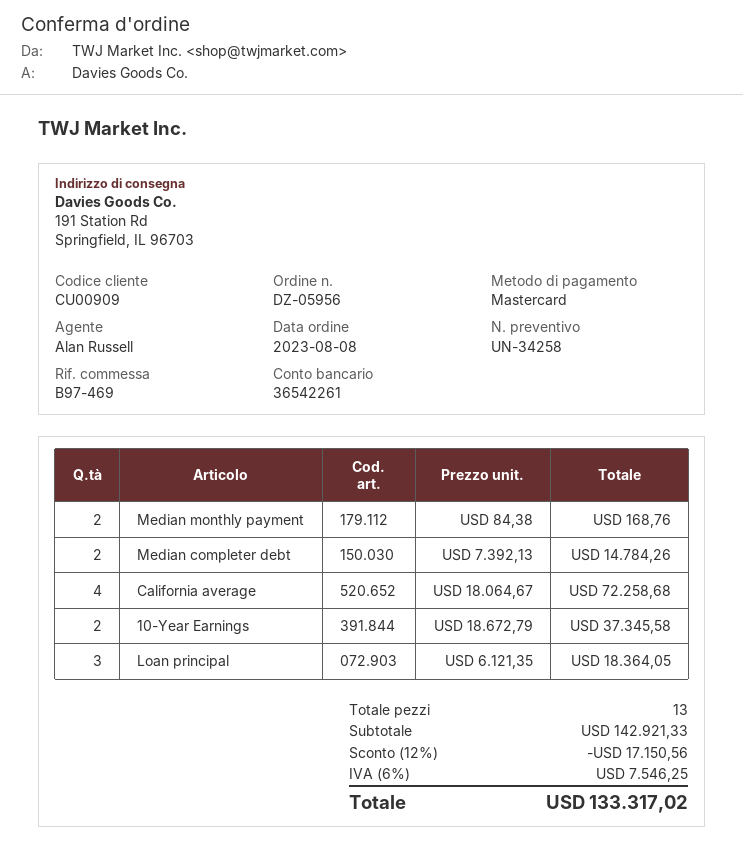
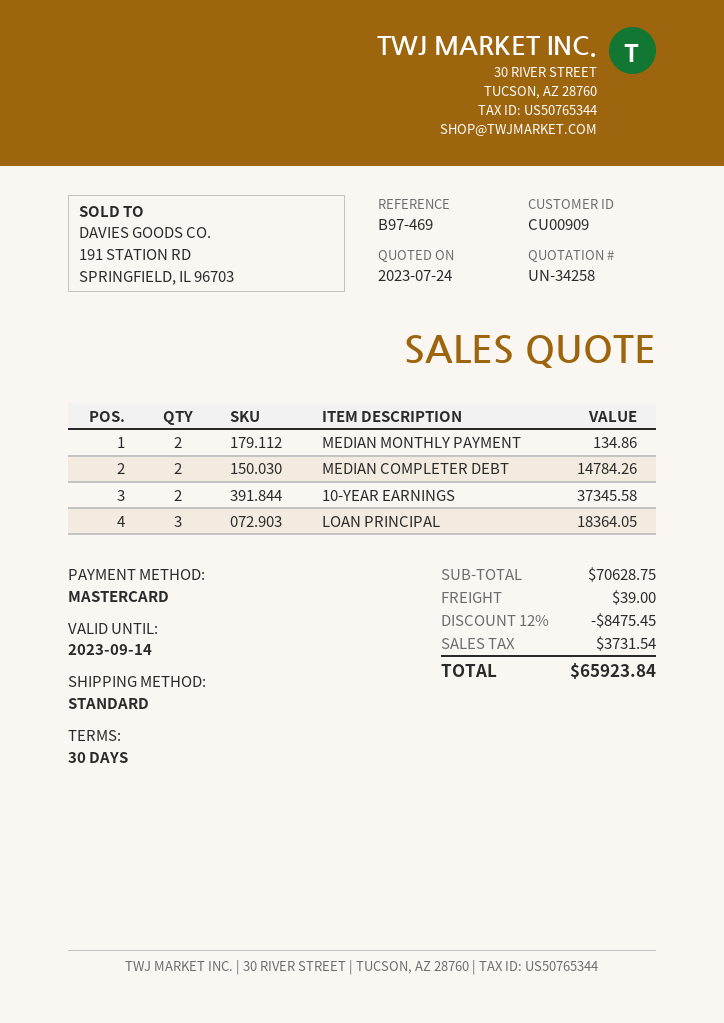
Median monthly payment: 2 for 168.76 -> 2 for 134.86
California average: 4 for 72258.68 -> none
subtotal: 142921.33 -> 70628.75
discount: 12% = 17150.56 -> 12% = 8475.45
shipping: none -> 39.00
tax: 7546.25 -> 3731.54
total: 133317.02 -> 65923.84

